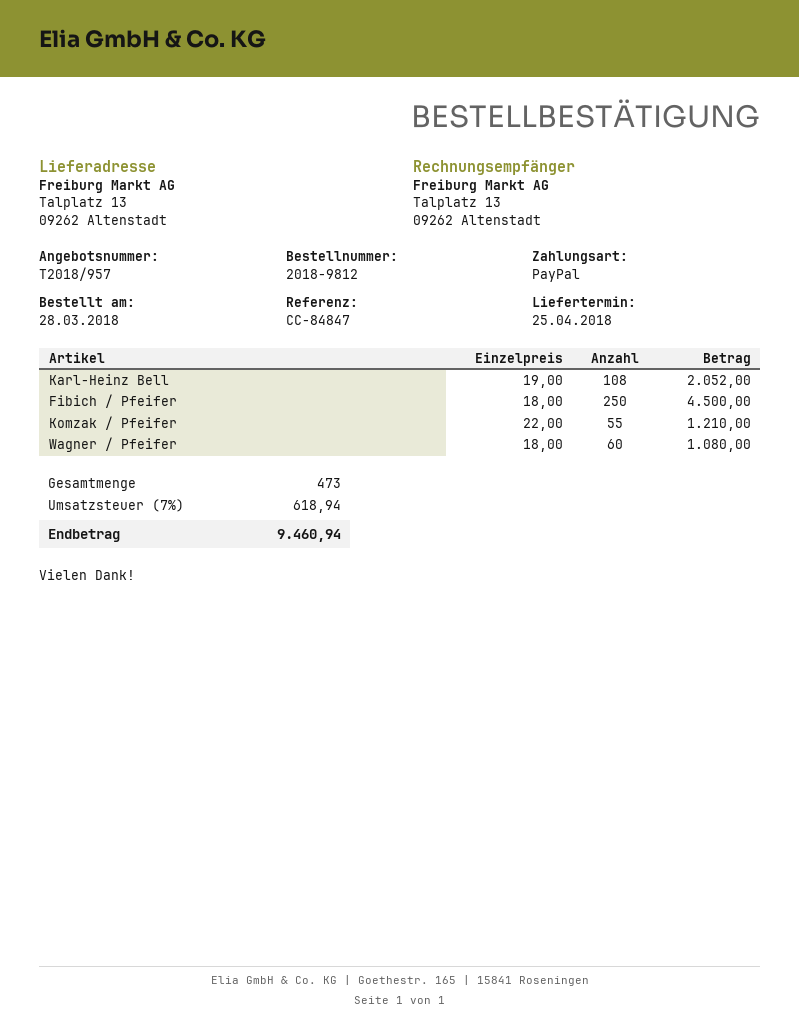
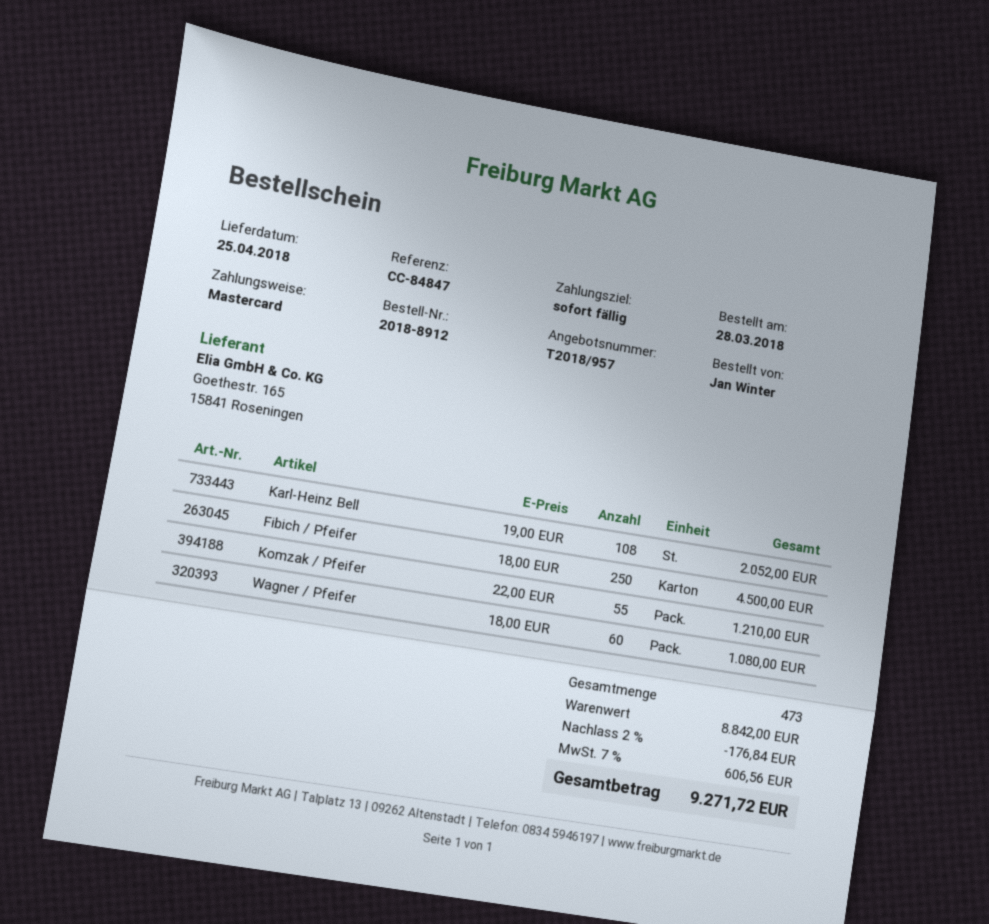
order number: 2018-9812 -> 2018-8912
payment method: PayPal -> Mastercard
discount: none -> 2% = 176.84
tax: 7% = 618.94 -> 7% = 606.56
total: 9460.94 -> 9271.72

